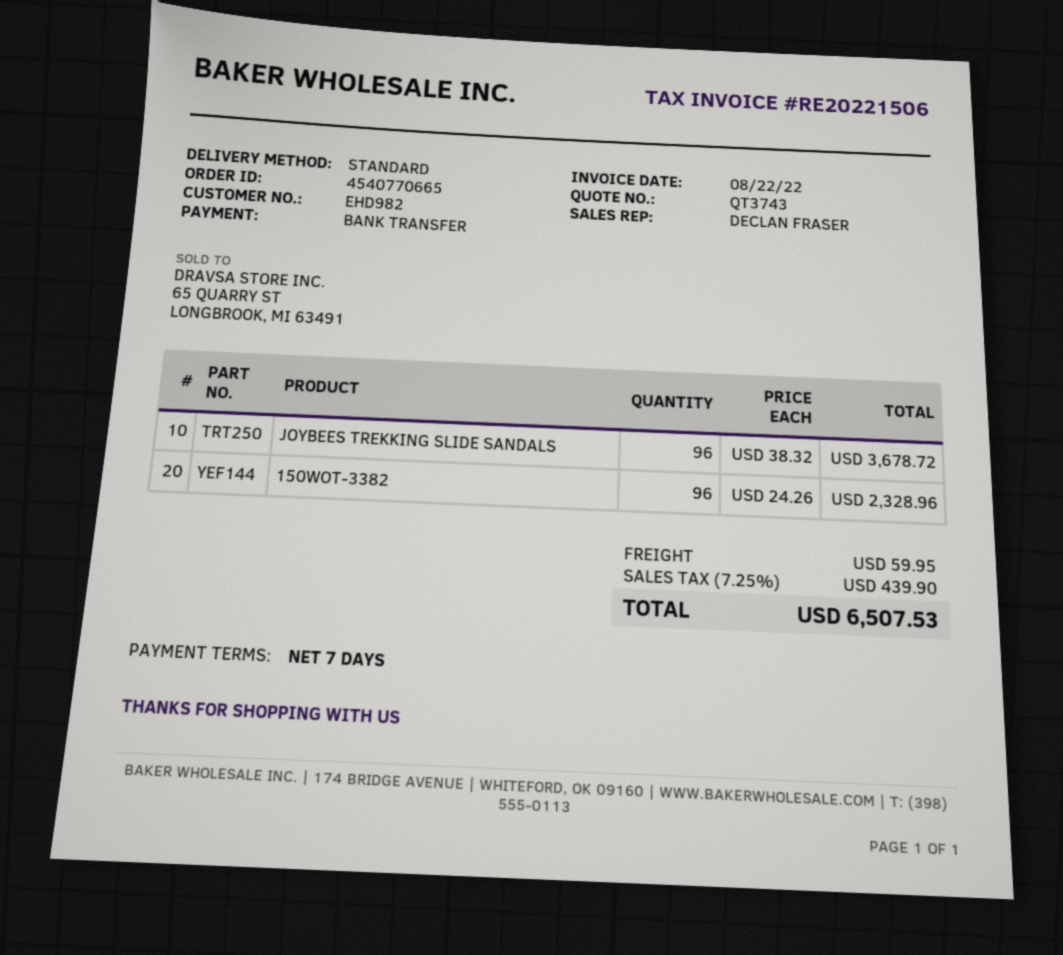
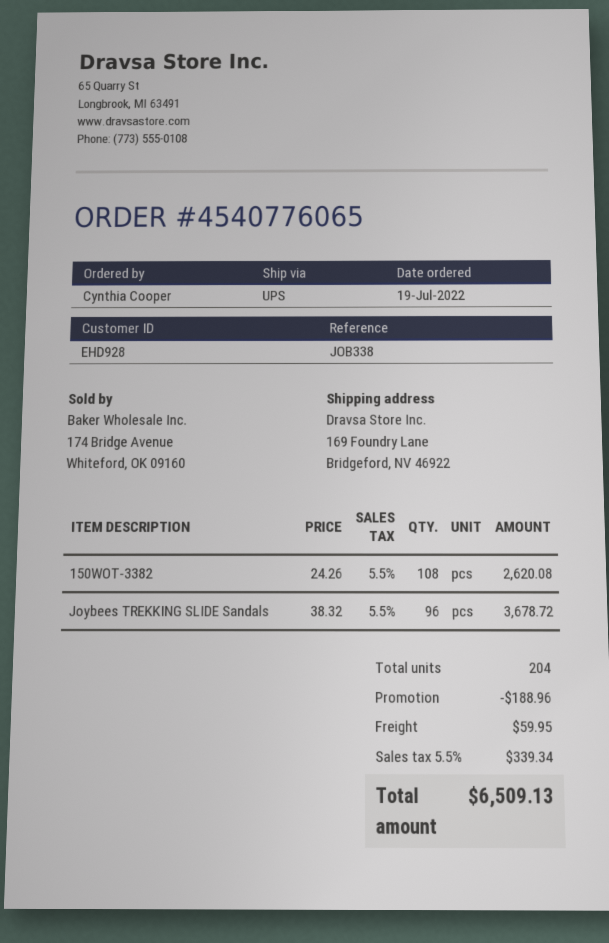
order number: 4540770665 -> 4540776065
customer number: EHD982 -> EHD928
shipping method: standard -> UPS
150WOT-3382: 96 x 24.26 = 2328.96 -> 108 x 24.26 = 2620.08
discount: none -> 188.96
tax: 7.25% = 439.90 -> 5.5% = 339.34
total: 6507.53 -> 6509.13

